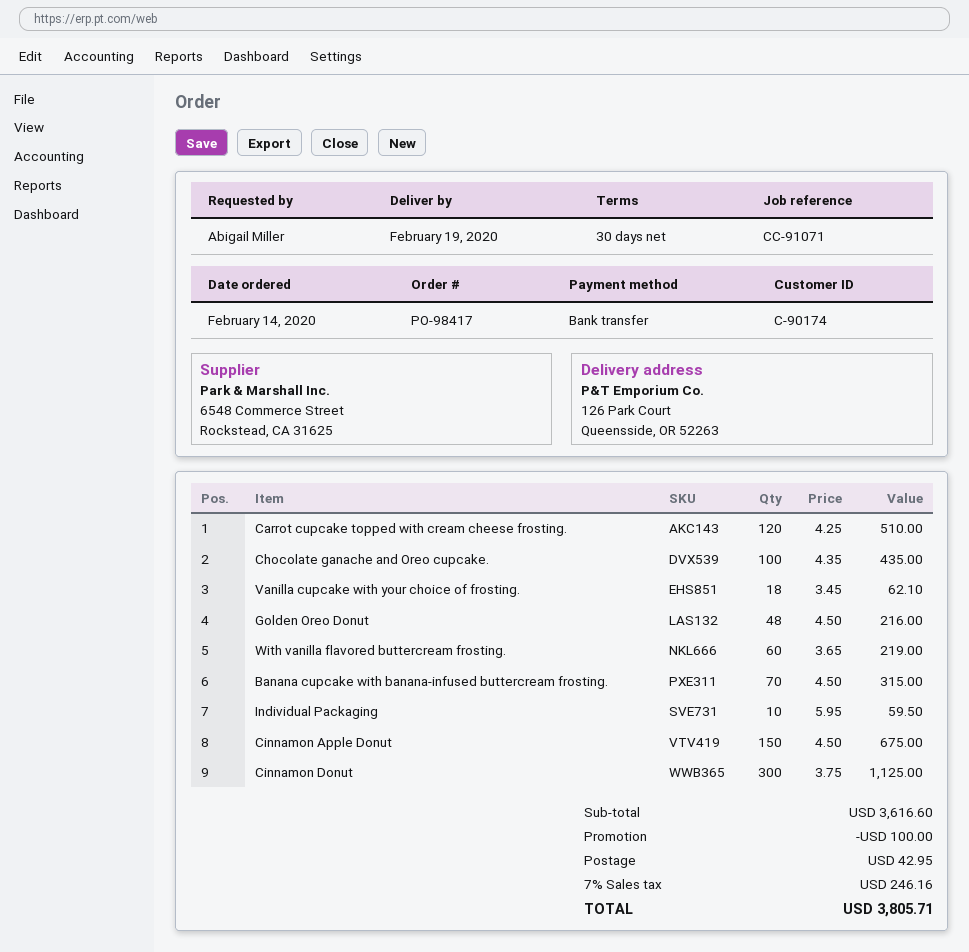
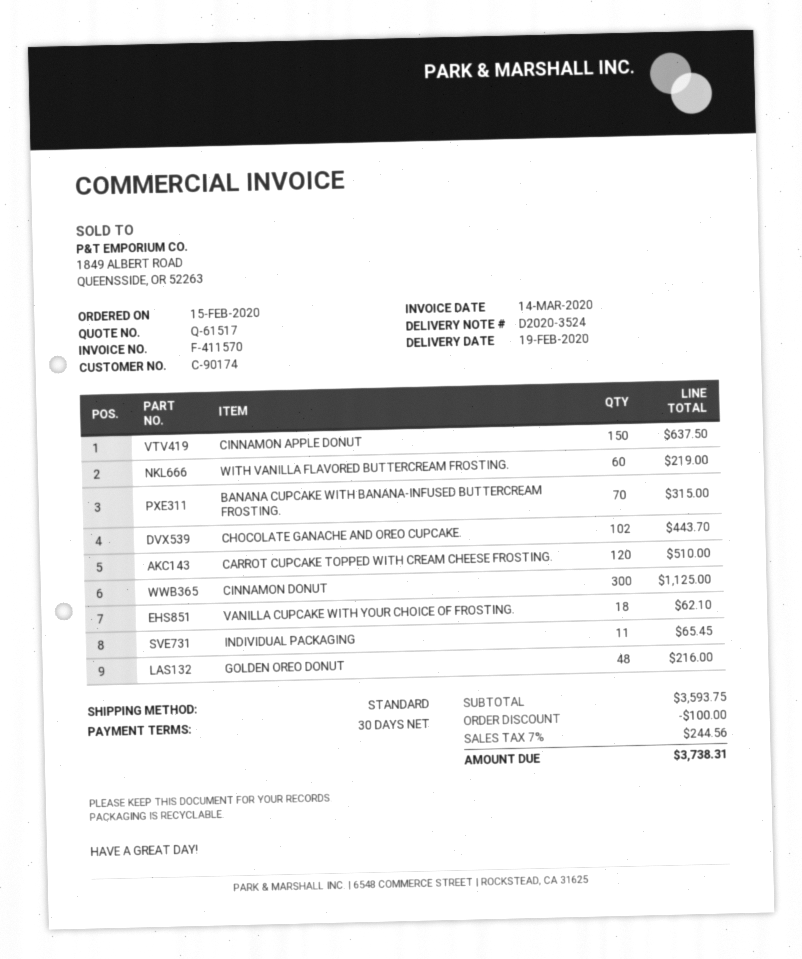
order date: 2020-02-14 -> 2020-02-15
Chocolate ganache and Oreo cupcake.: 100 for 435.00 -> 102 for 443.70
Individual Packaging: 10 for 59.50 -> 11 for 65.45
Cinnamon Apple Donut: 150 for 675.00 -> 150 for 637.50
subtotal: 3616.60 -> 3593.75
shipping: 42.95 -> none
tax: 7% = 246.16 -> 7% = 244.56
total: 3805.71 -> 3738.31

